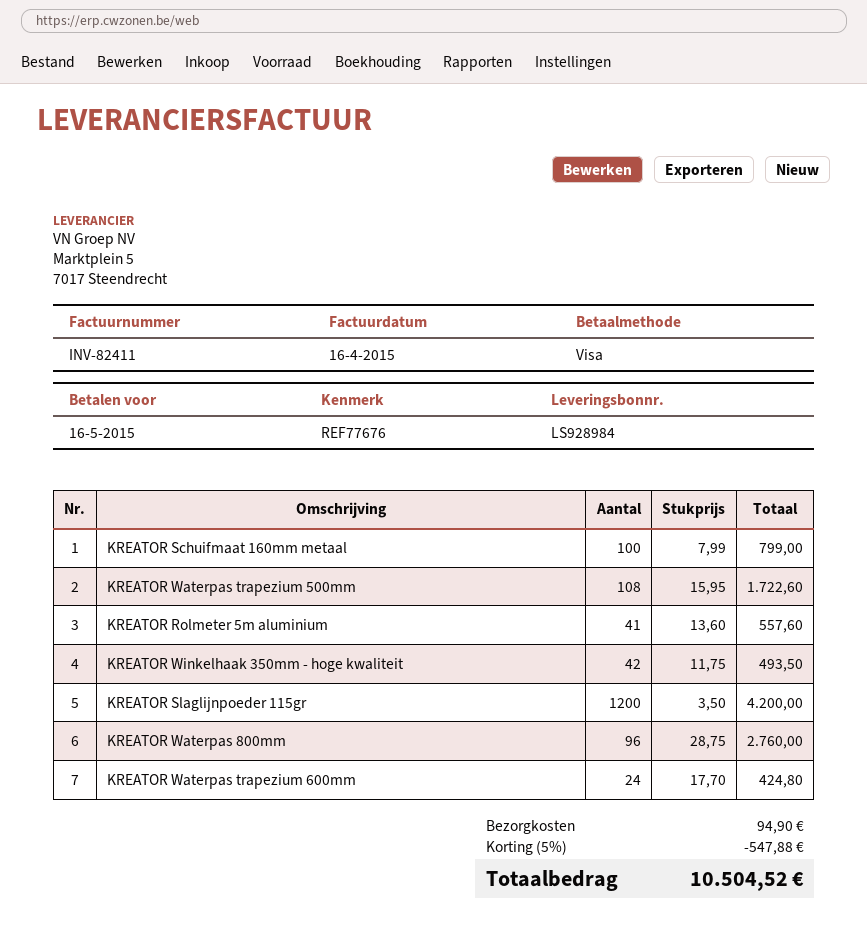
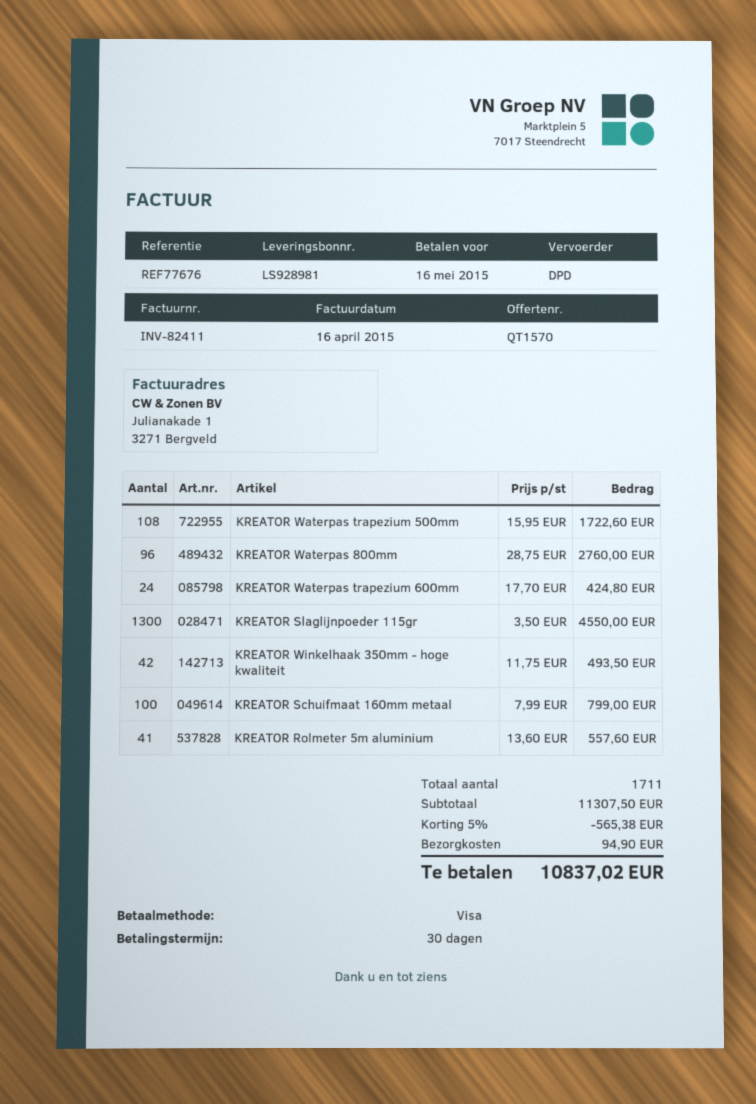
delivery note number: LS928984 -> LS928981
KREATOR Slaglijnpoeder 115gr: 1200 x 3.50 = 4200.00 -> 1300 x 3.50 = 4550.00
discount: 5% = 547.88 -> 5% = 565.38
total: 10504.52 -> 10837.02

